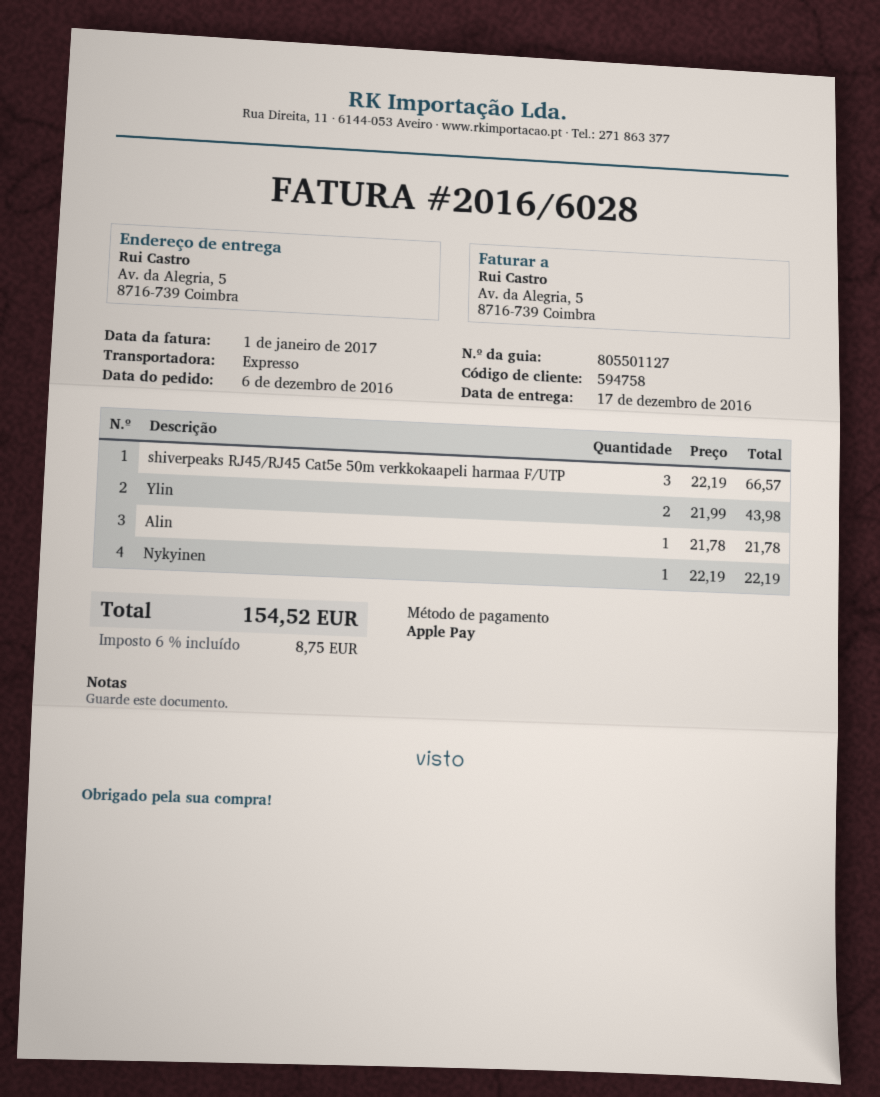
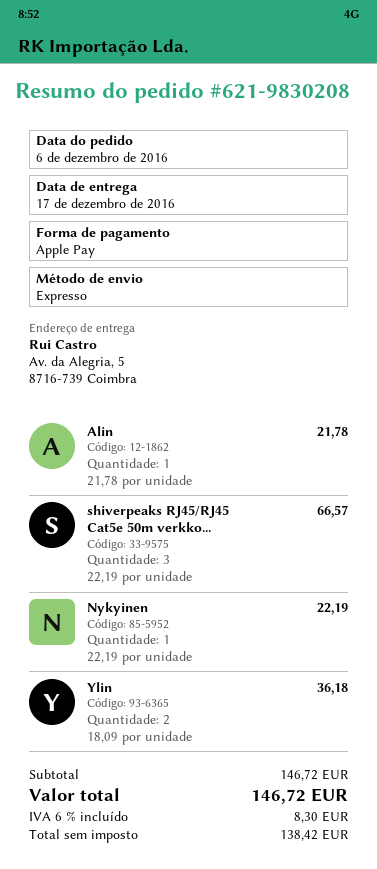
Ylin: 2 x 21.99 = 43.98 -> 2 x 18.09 = 36.18
tax: 6% = 8.75 -> 6% = 8.30
total: 154.52 -> 146.72

